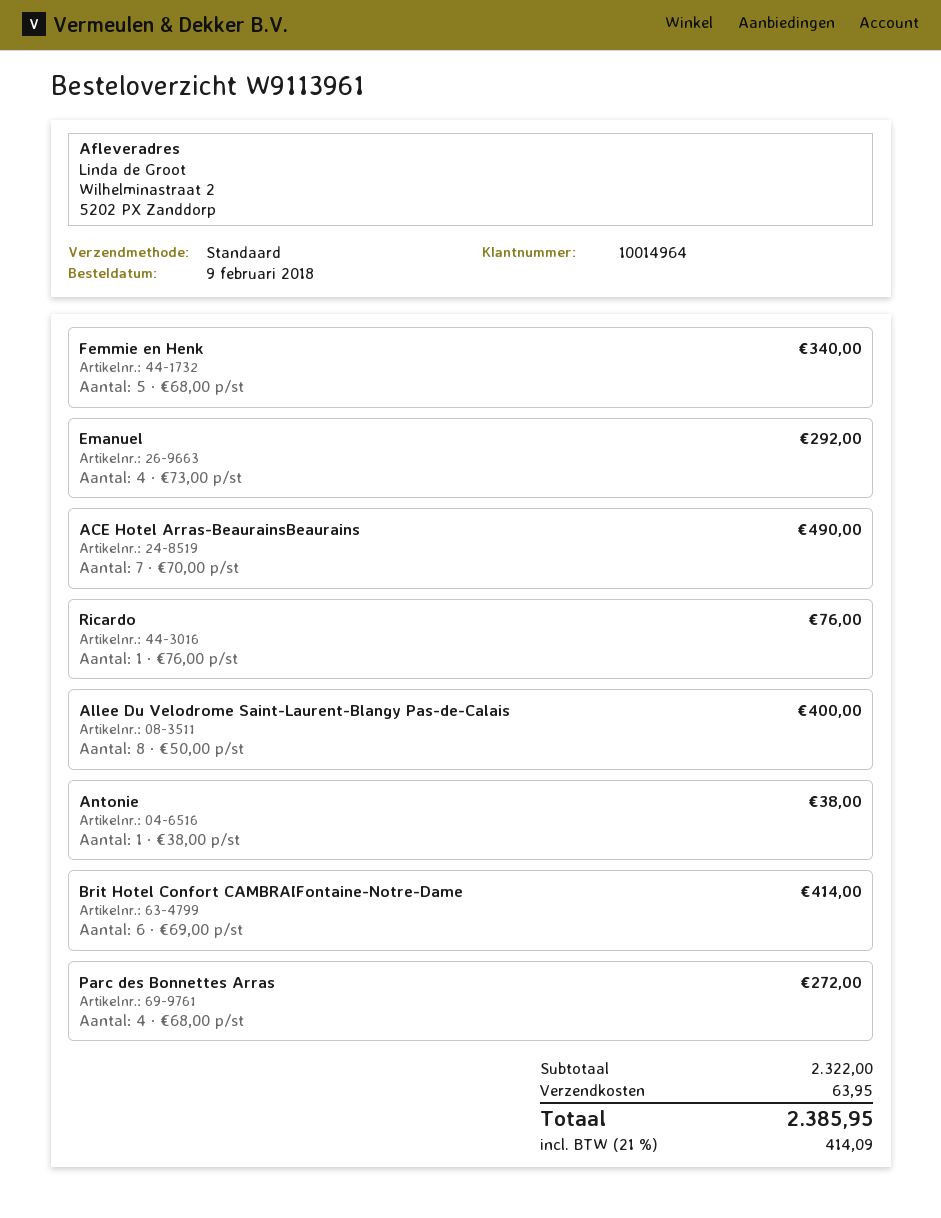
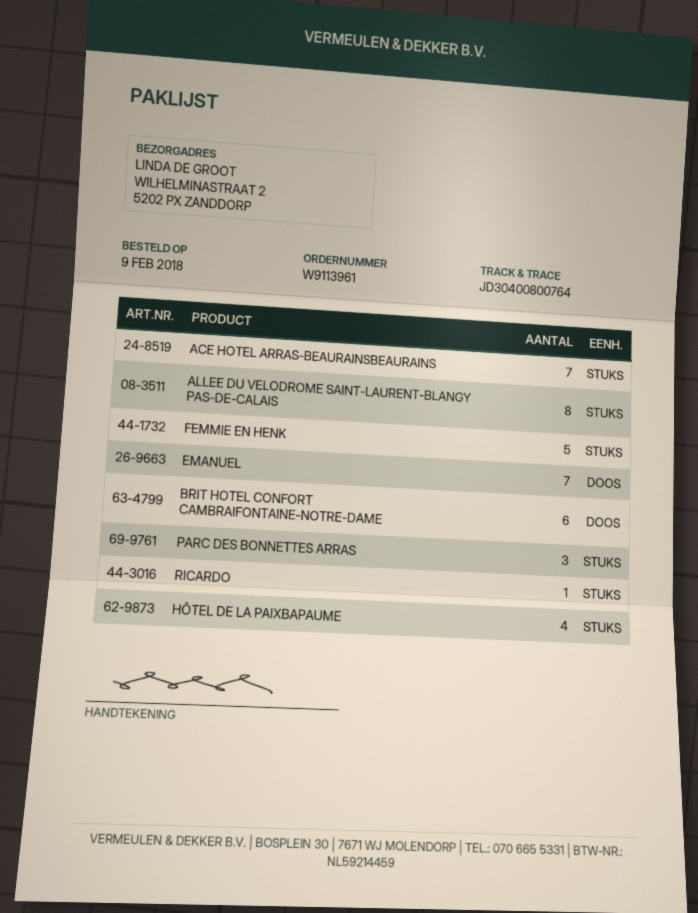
Emanuel: 4 -> 7
Antonie: 1 -> none
Parc des Bonnettes Arras: 4 -> 3
HÔTEL DE LA PAIXBAPAUME: none -> 4

